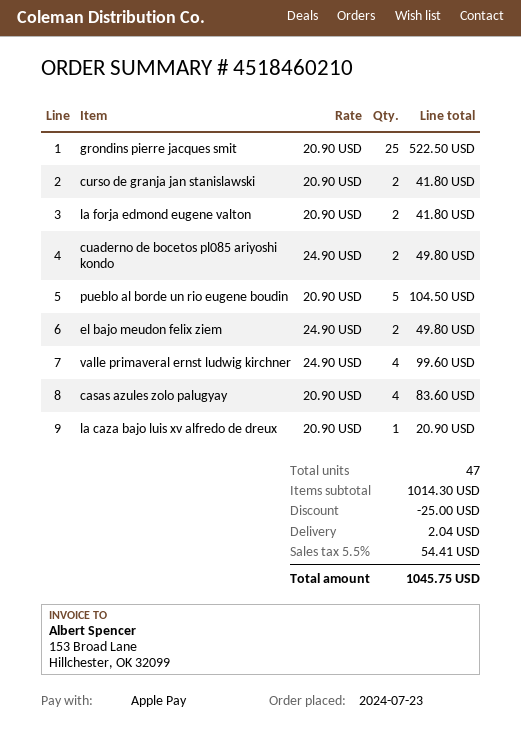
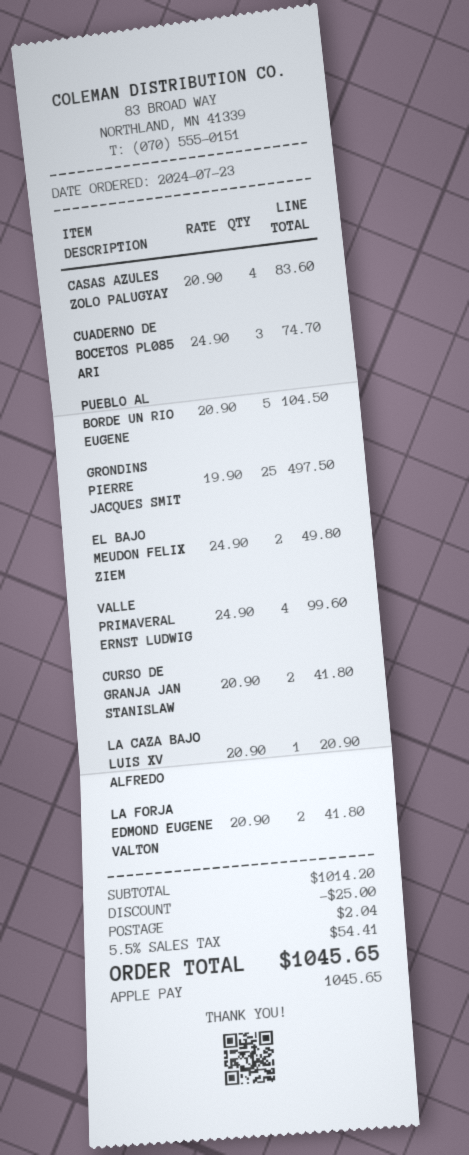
grondins pierre jacques smit: 25 x 20.90 = 522.50 -> 25 x 19.90 = 497.50
cuaderno de bocetos pl085 ariyoshi kondo: 2 x 24.90 = 49.80 -> 3 x 24.90 = 74.70
subtotal: 1014.30 -> 1014.20
total: 1045.75 -> 1045.65

